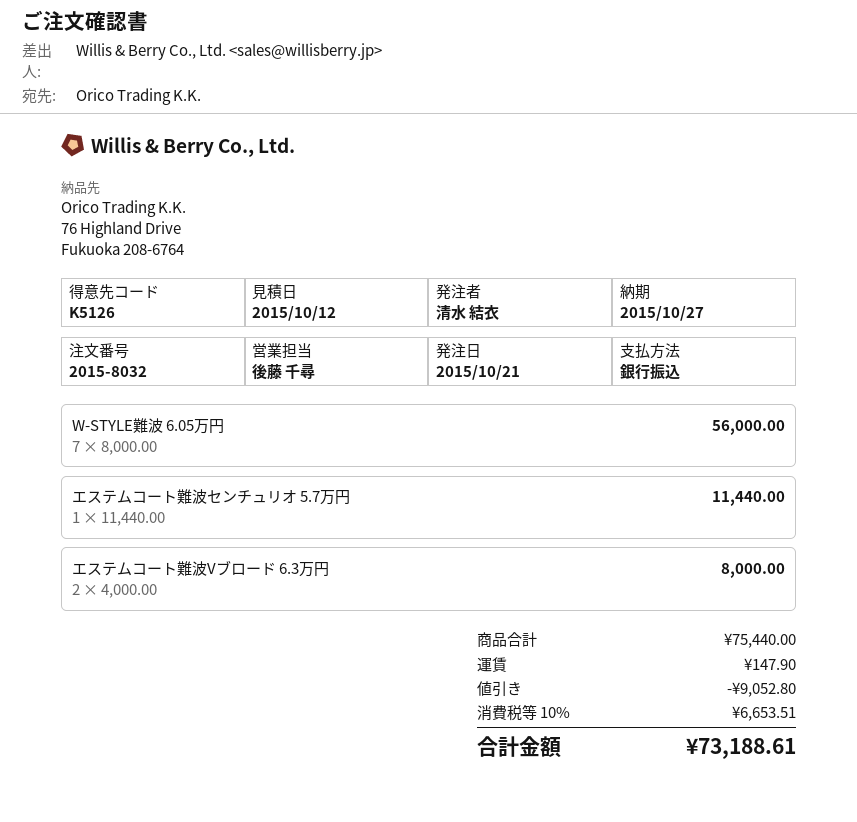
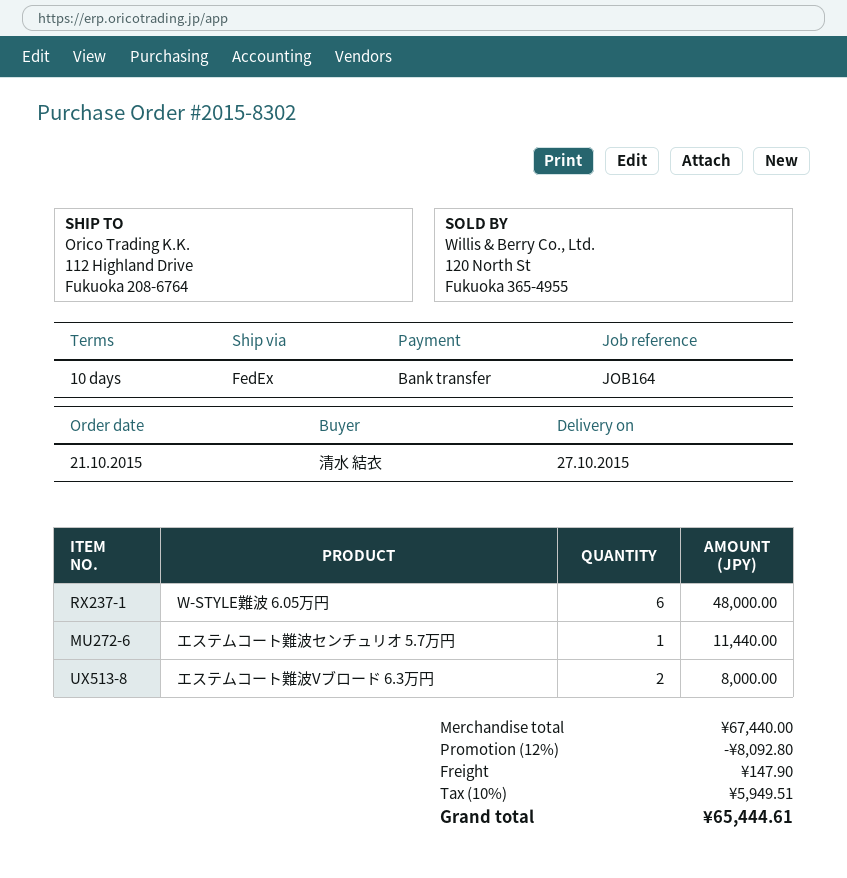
order number: 2015-8032 -> 2015-8302
ship to: 76 Highland Drive, Fukuoka 208-6764 -> 112 Highland Drive, Fukuoka 208-6764
W-STYLE難波 6.05万円: 7 for 56000.00 -> 6 for 48000.00
subtotal: 75440.00 -> 67440.00
discount: 9052.80 -> 8092.80
tax: 10% = 6653.51 -> 10% = 5949.51
total: 73188.61 -> 65444.61

